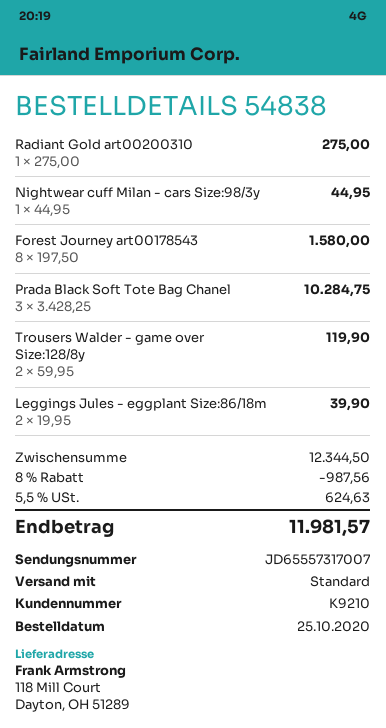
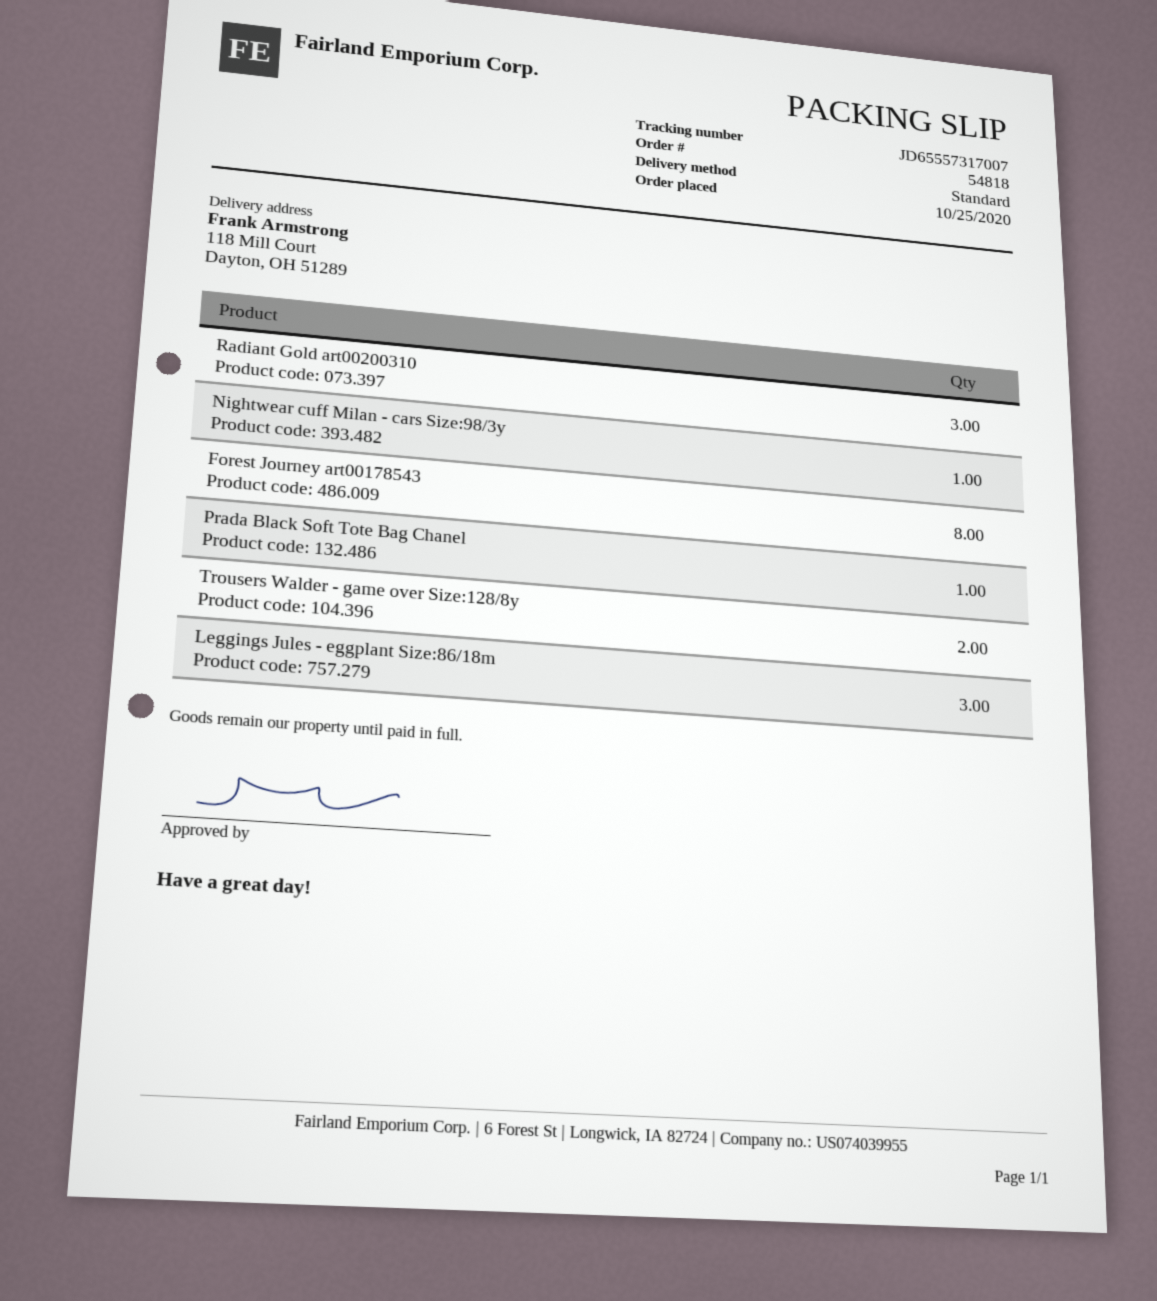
order number: 54838 -> 54818
Radiant Gold art00200310: 1 -> 3
Prada Black Soft Tote Bag Chanel: 3 -> 1
Leggings Jules - eggplant Size:86/18m: 2 -> 3

